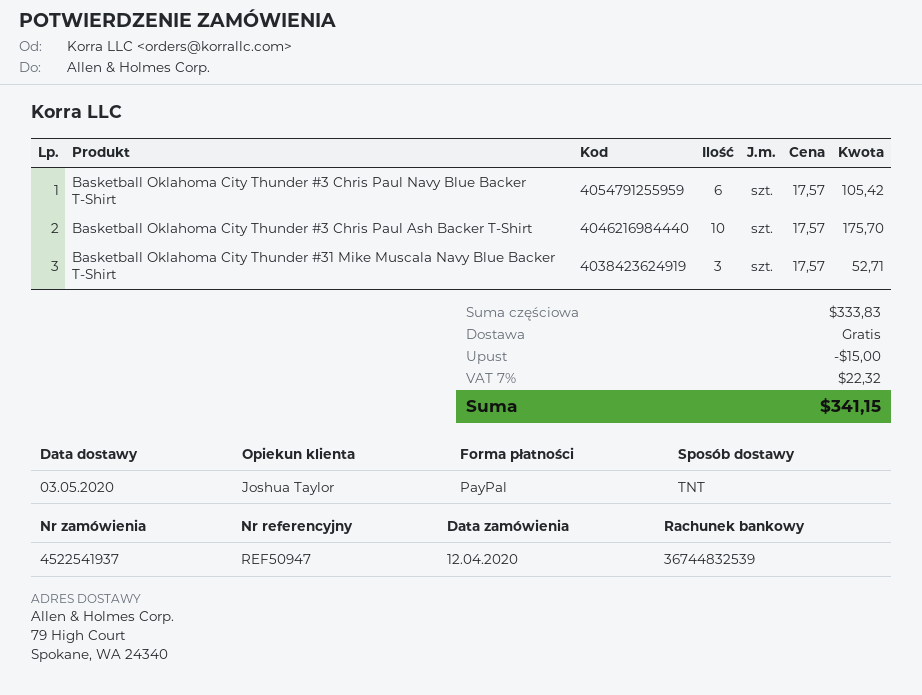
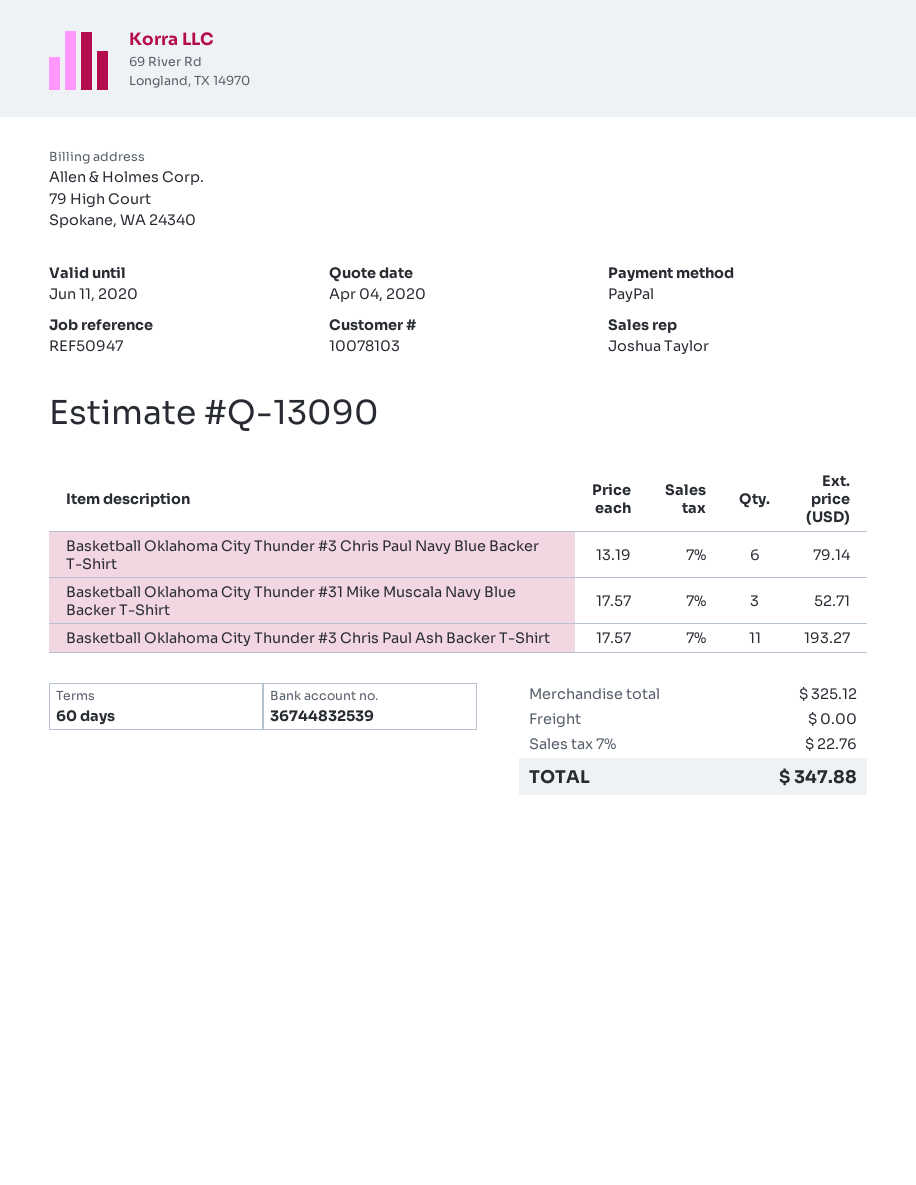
Basketball Oklahoma City Thunder #3 Chris Paul Navy Blue Backer T-Shirt: 6 x 17.57 = 105.42 -> 6 x 13.19 = 79.14
Basketball Oklahoma City Thunder #3 Chris Paul Ash Backer T-Shirt: 10 x 17.57 = 175.70 -> 11 x 17.57 = 193.27
subtotal: 333.83 -> 325.12
discount: 15.00 -> none
tax: 7% = 22.32 -> 7% = 22.76
total: 341.15 -> 347.88

